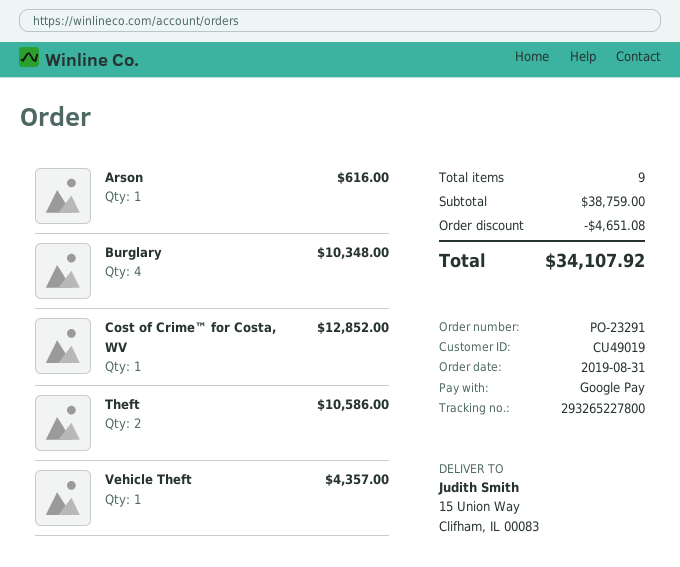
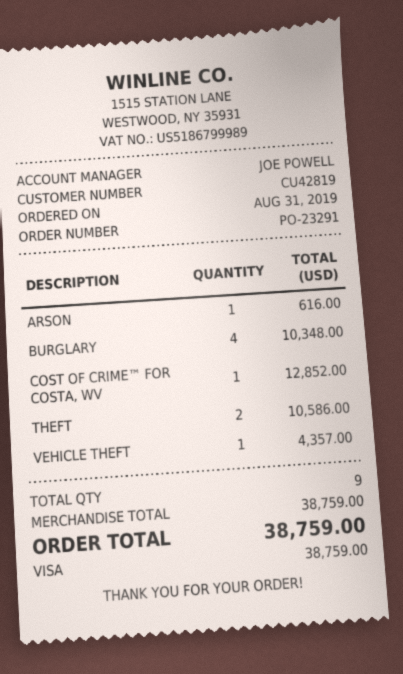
customer number: CU49019 -> CU42819
payment method: Google Pay -> Visa
discount: 4651.08 -> none
total: 34107.92 -> 38759.00

